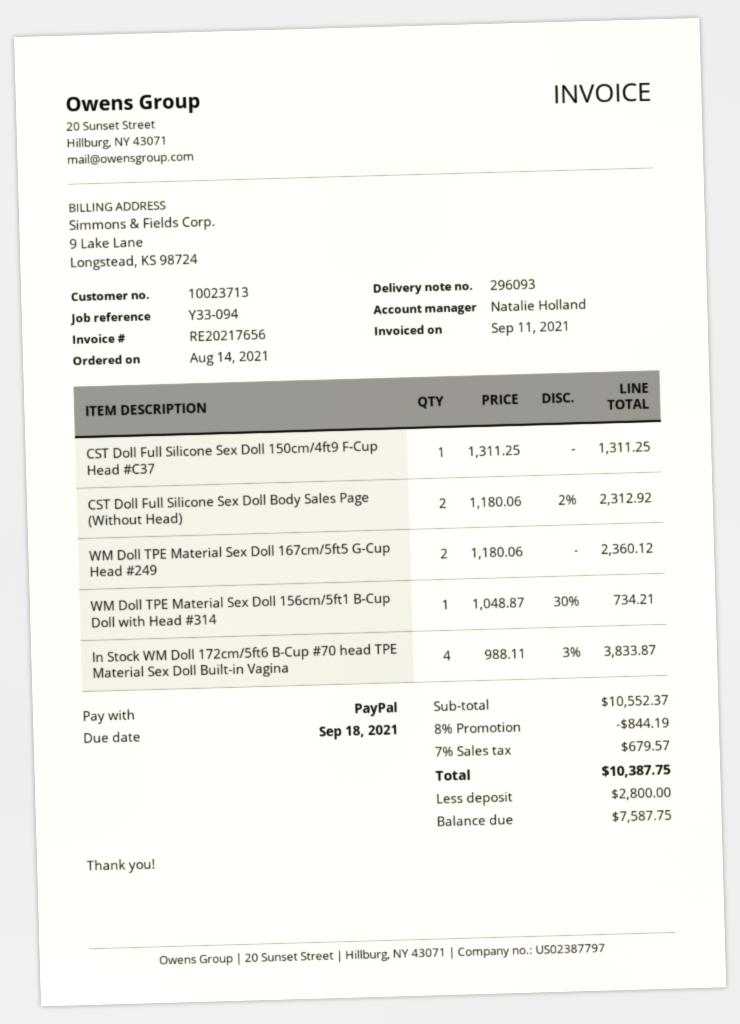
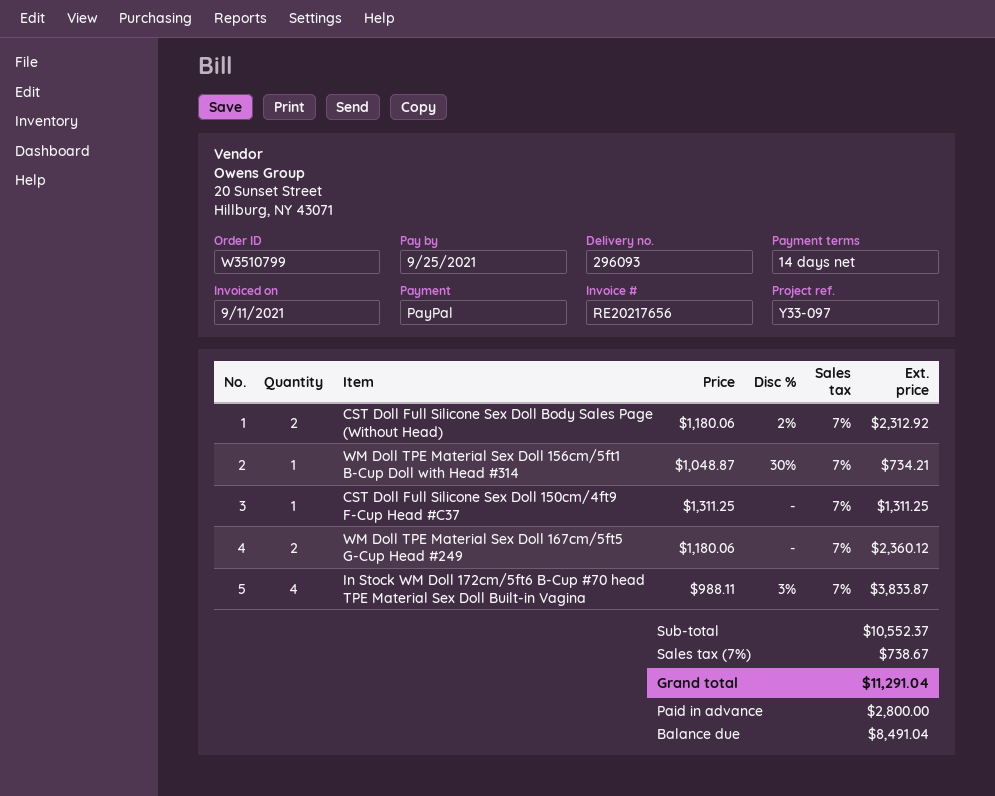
due date: 2021-09-18 -> 2021-09-25
reference: Y33-094 -> Y33-097
discount: 8% = 844.19 -> none
tax: 7% = 679.57 -> 7% = 738.67
total: 10387.75 -> 11291.04
balance: 7587.75 -> 8491.04

